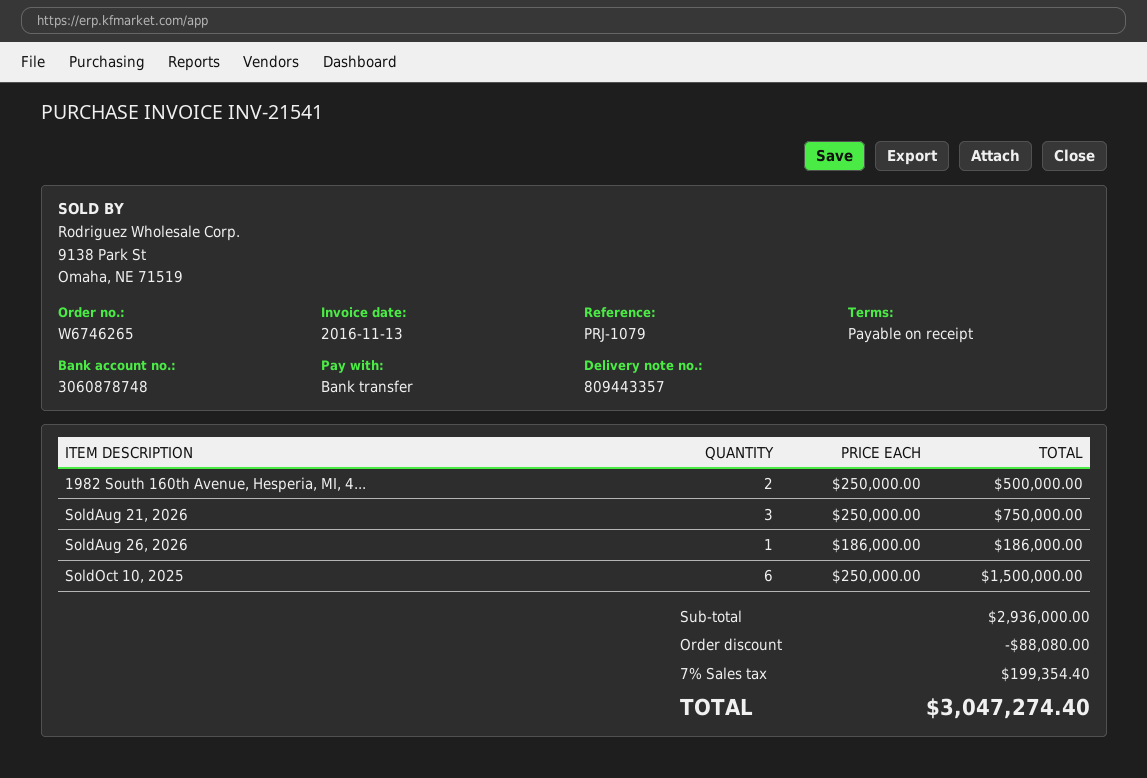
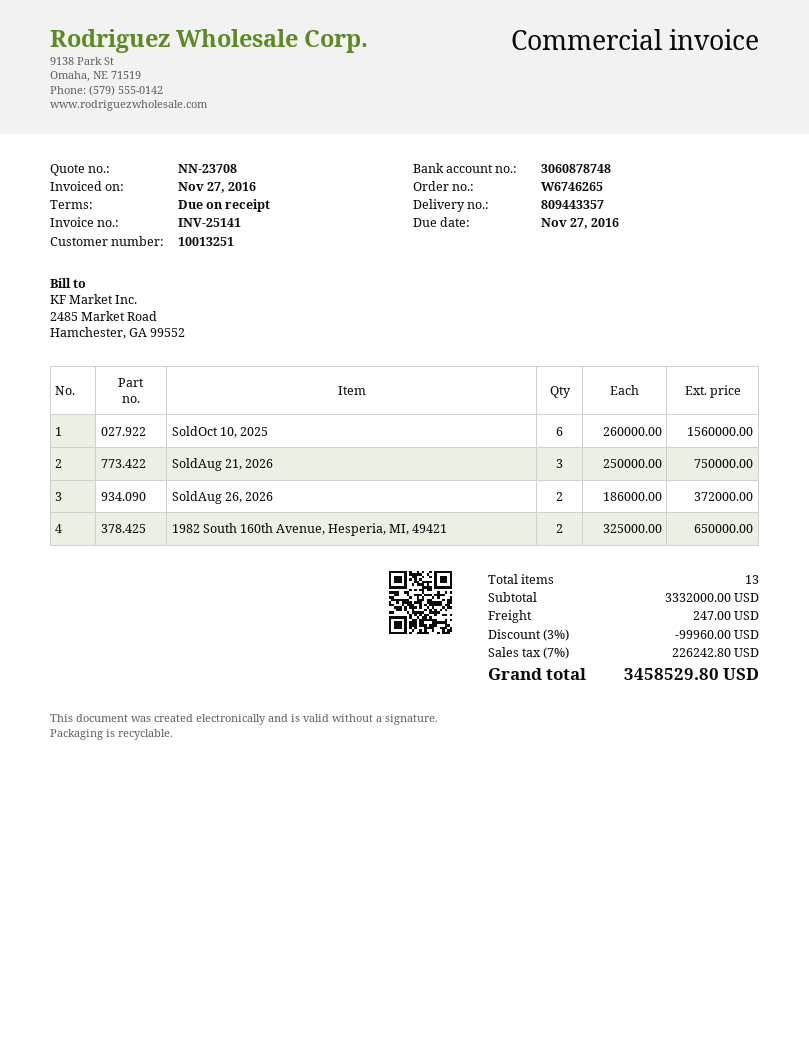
invoice number: INV-21541 -> INV-25141
invoice date: 2016-11-13 -> 2016-11-27
1982 South 160th Avenue, Hesperia, MI, 4...: 2 x 250000.00 = 500000.00 -> 2 x 325000.00 = 650000.00
SoldAug 26, 2026: 1 x 186000.00 = 186000.00 -> 2 x 186000.00 = 372000.00
SoldOct 10, 2025: 6 x 250000.00 = 1500000.00 -> 6 x 260000.00 = 1560000.00
subtotal: 2936000.00 -> 3332000.00
discount: 88080.00 -> 99960.00
shipping: none -> 247.00
tax: 7% = 199354.40 -> 7% = 226242.80
total: 3047274.40 -> 3458529.80

